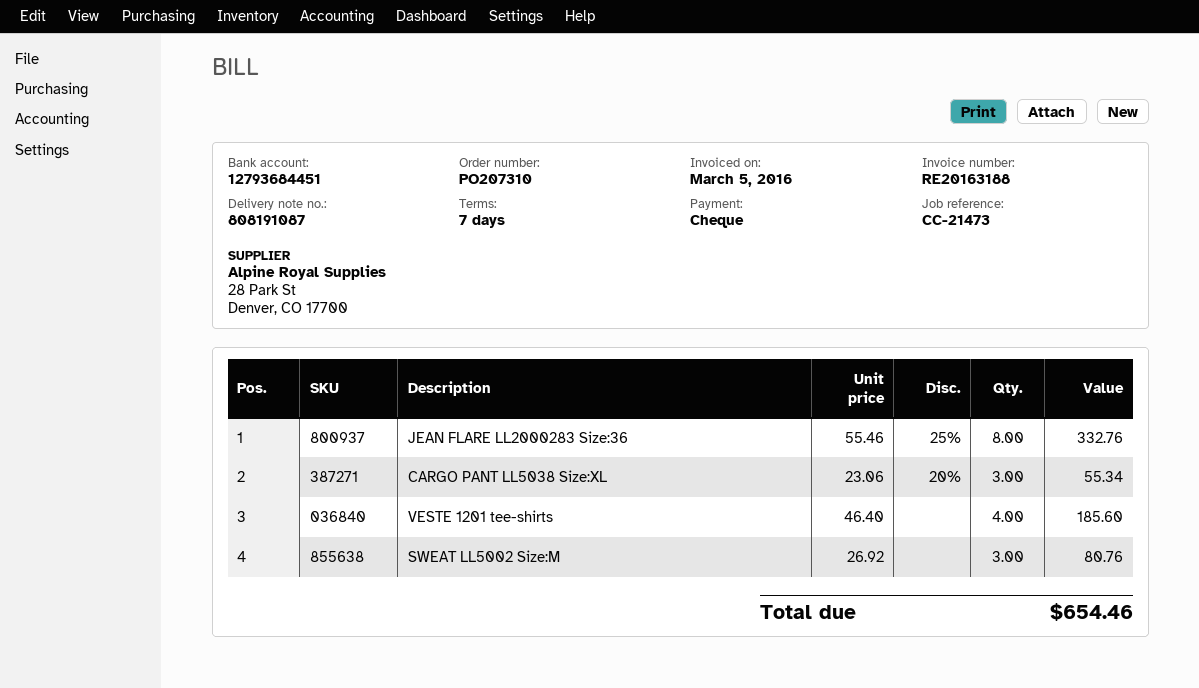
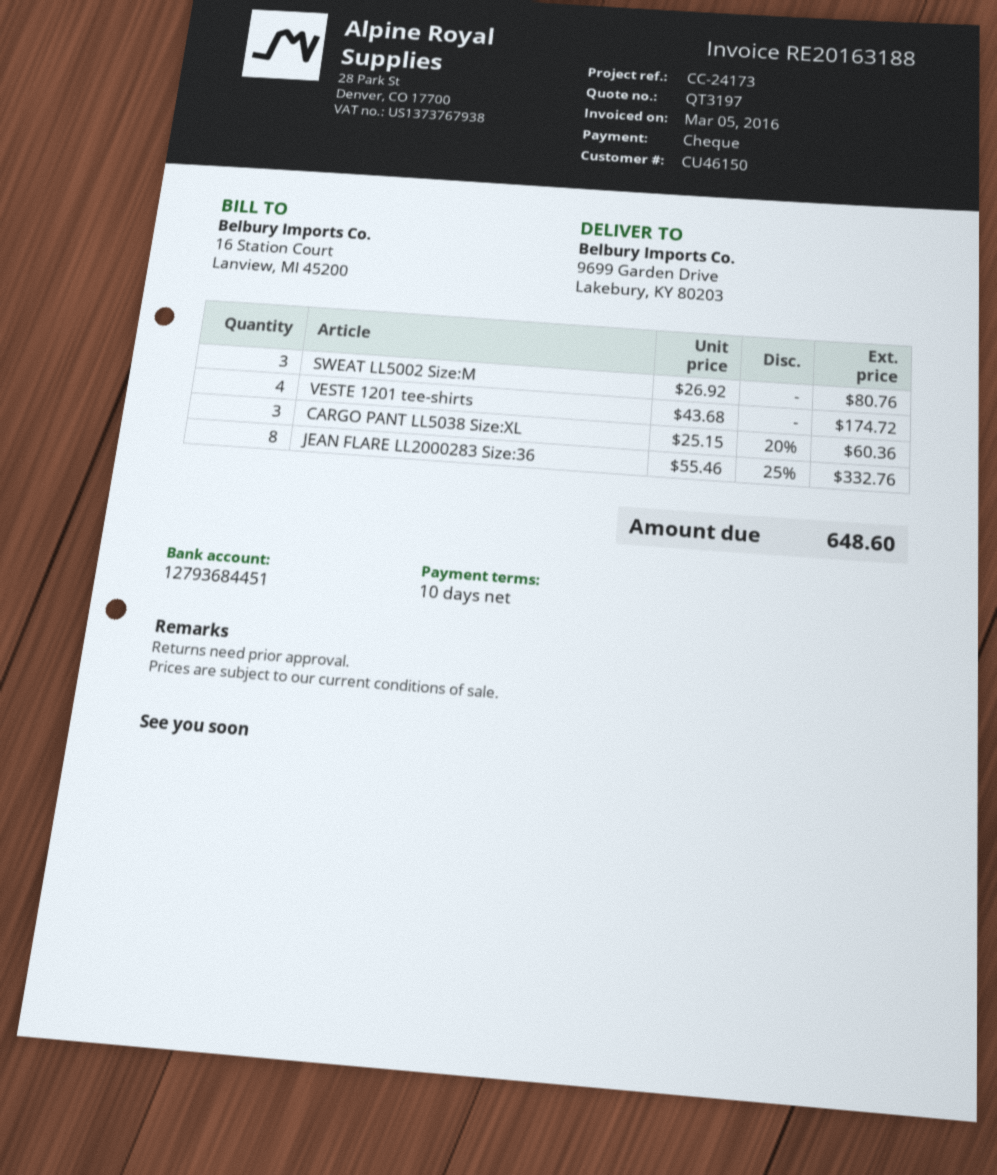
payment terms: 7 days -> 10 days
reference: CC-21473 -> CC-24173
CARGO PANT LL5038 Size:XL: 3 x 23.06 - 20% = 55.34 -> 3 x 25.15 - 20% = 60.36
VESTE 1201 tee-shirts: 4 x 46.40 = 185.60 -> 4 x 43.68 = 174.72
total: 654.46 -> 648.60

